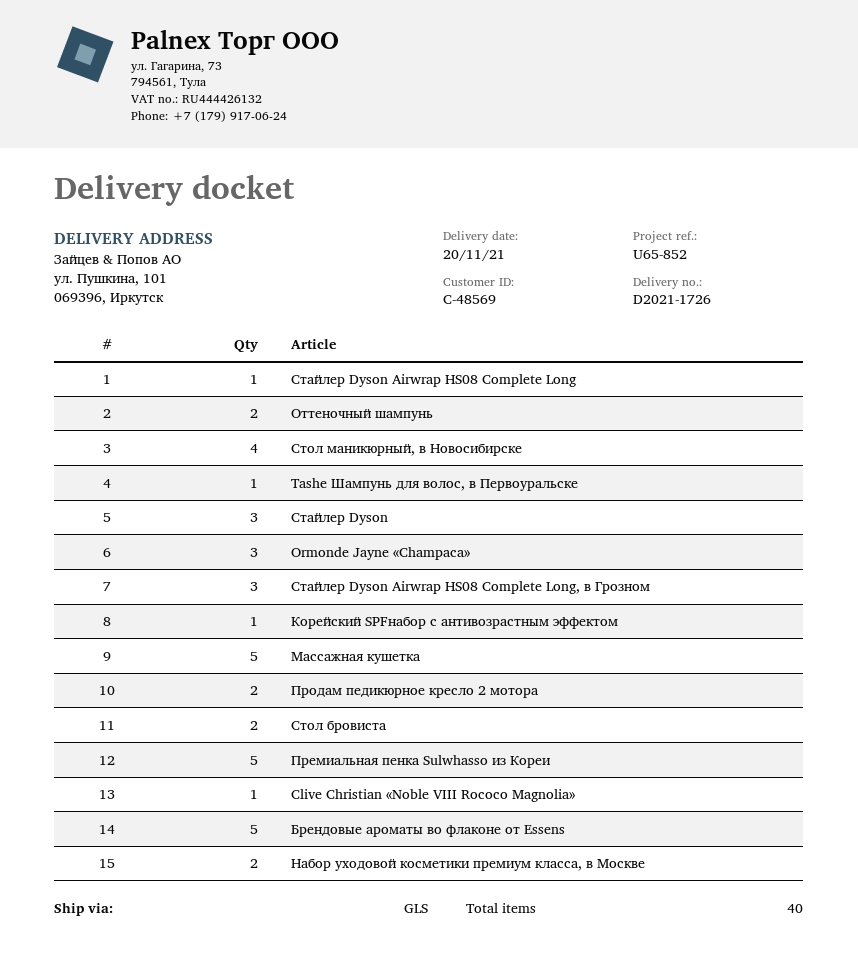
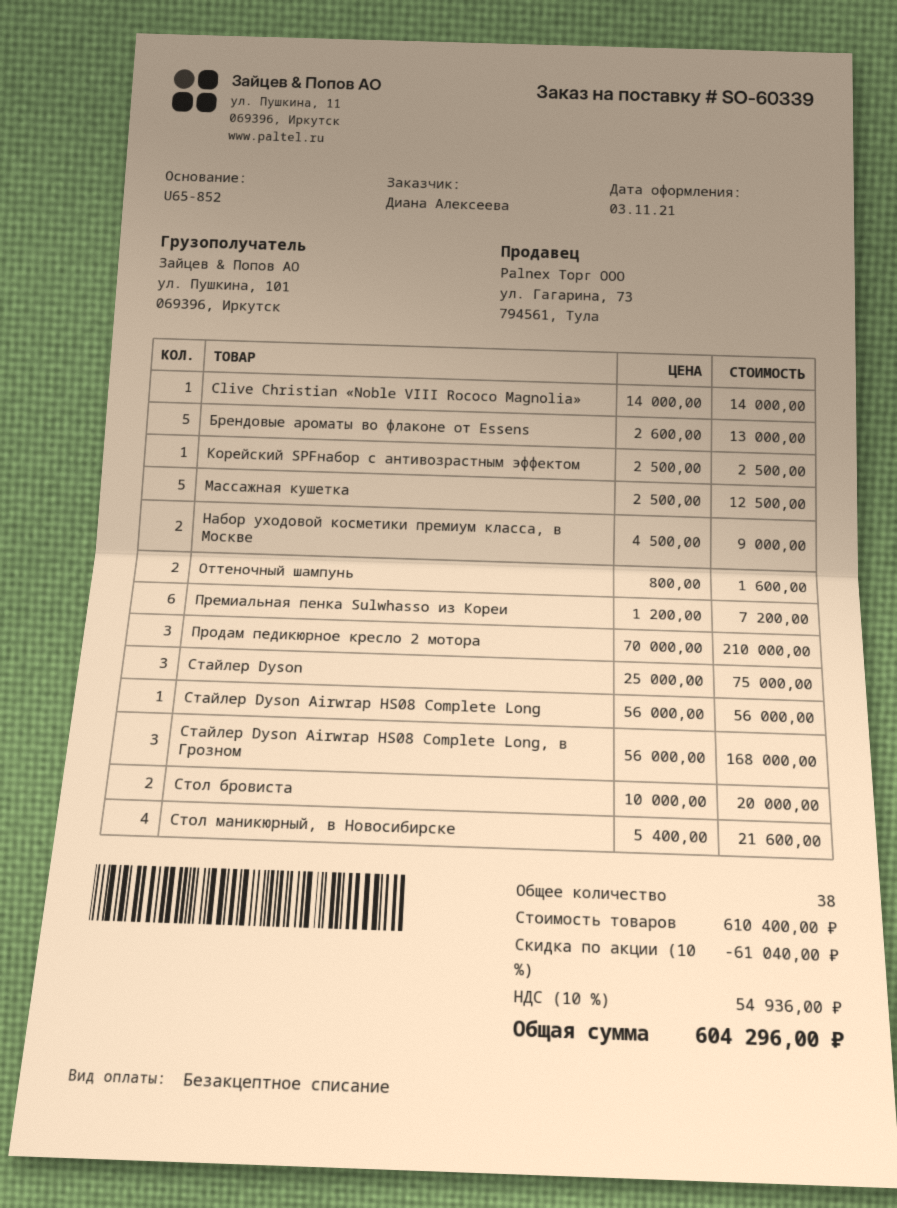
Tashe Шампунь для волос, в Первоуральске: 1 -> none
Ormonde Jayne «Champaca»: 3 -> none
Продам педикюрное кресло 2 мотора: 2 -> 3
Премиальная пенка Sulwhasso из Кореи: 5 -> 6
total quantity: 40 -> 38

